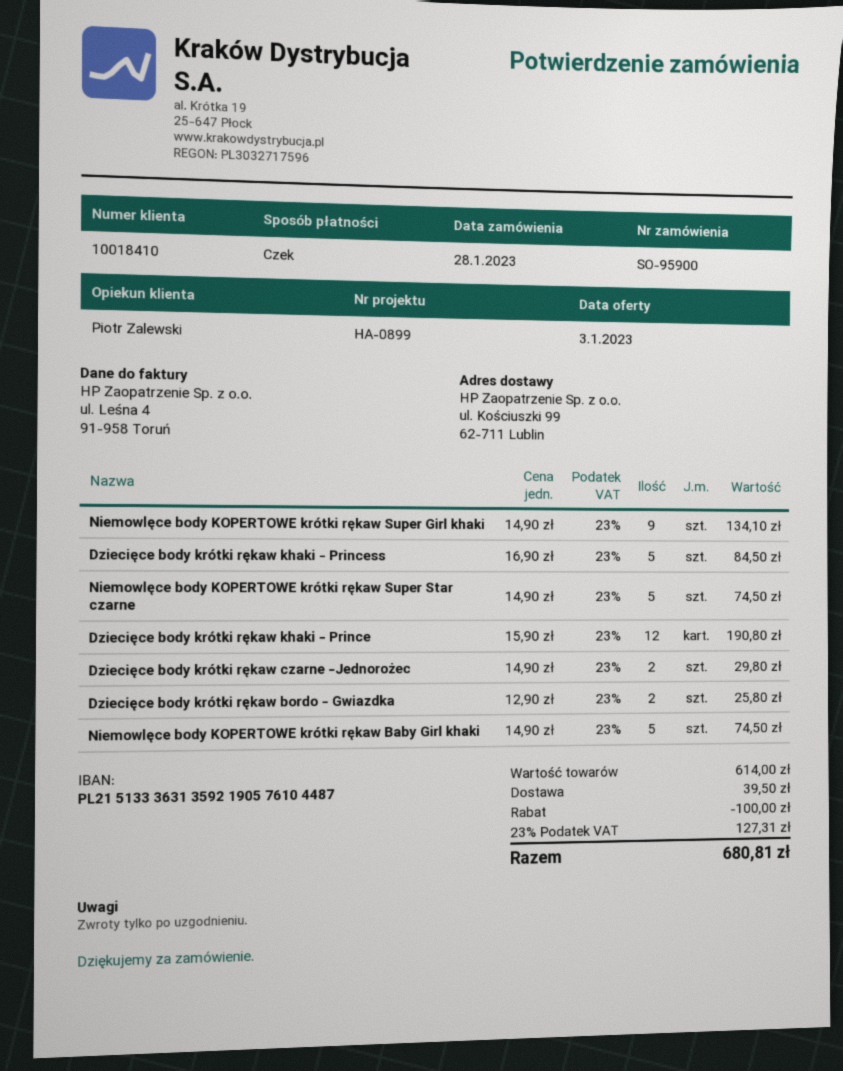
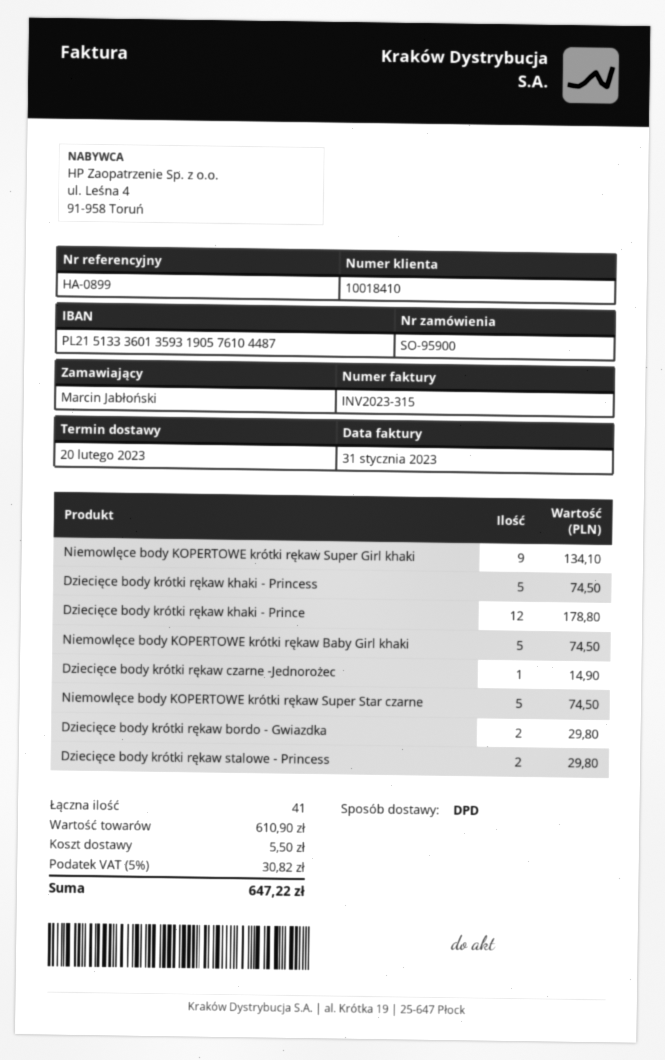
bank account: PL21513336313592190576104487 -> PL21513336013593190576104487
Dziecięce body krótki rękaw khaki - Princess: 5 for 84.50 -> 5 for 74.50
Dziecięce body krótki rękaw khaki - Prince: 12 for 190.80 -> 12 for 178.80
Dziecięce body krótki rękaw czarne -Jednorożec: 2 for 29.80 -> 1 for 14.90
Dziecięce body krótki rękaw bordo - Gwiazdka: 2 for 25.80 -> 2 for 29.80
Dziecięce body krótki rękaw stalowe - Princess: none -> 2 for 29.80
subtotal: 614.00 -> 610.90
discount: 100.00 -> none
shipping: 39.50 -> 5.50
tax: 23% = 127.31 -> 5% = 30.82
total: 680.81 -> 647.22

